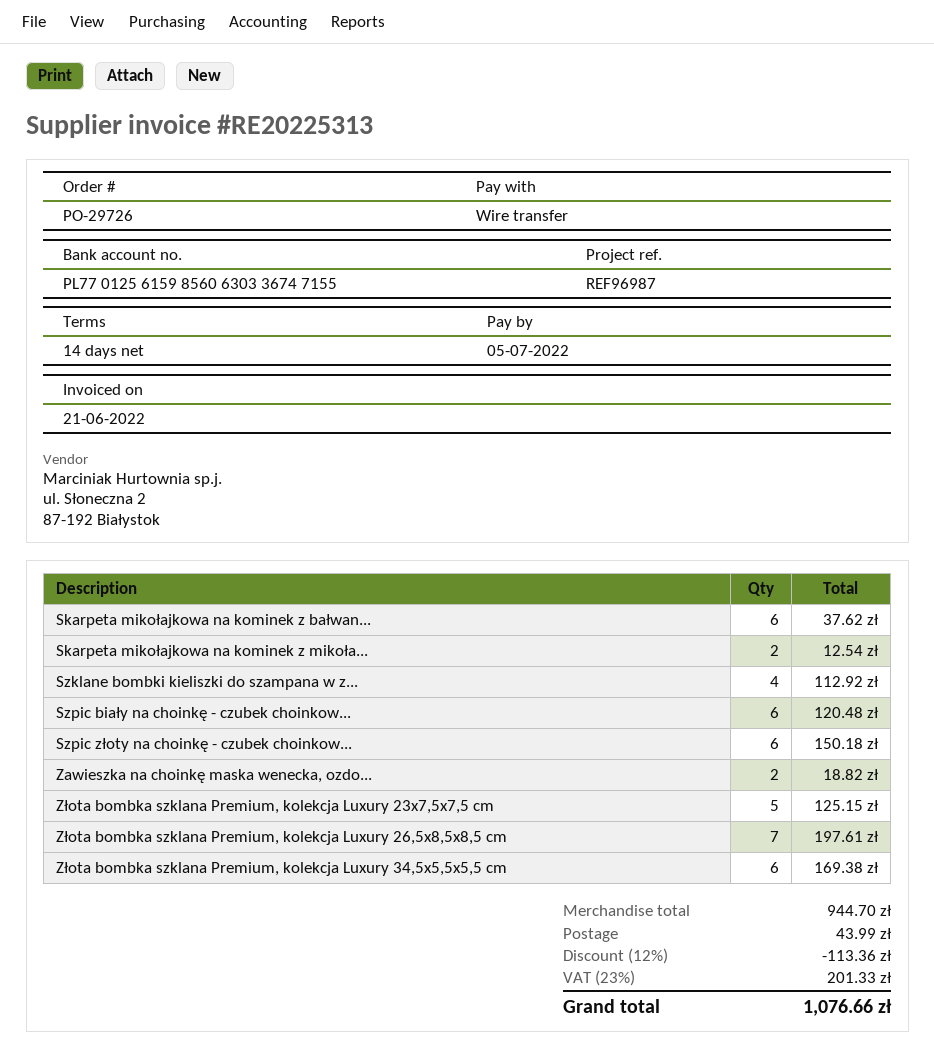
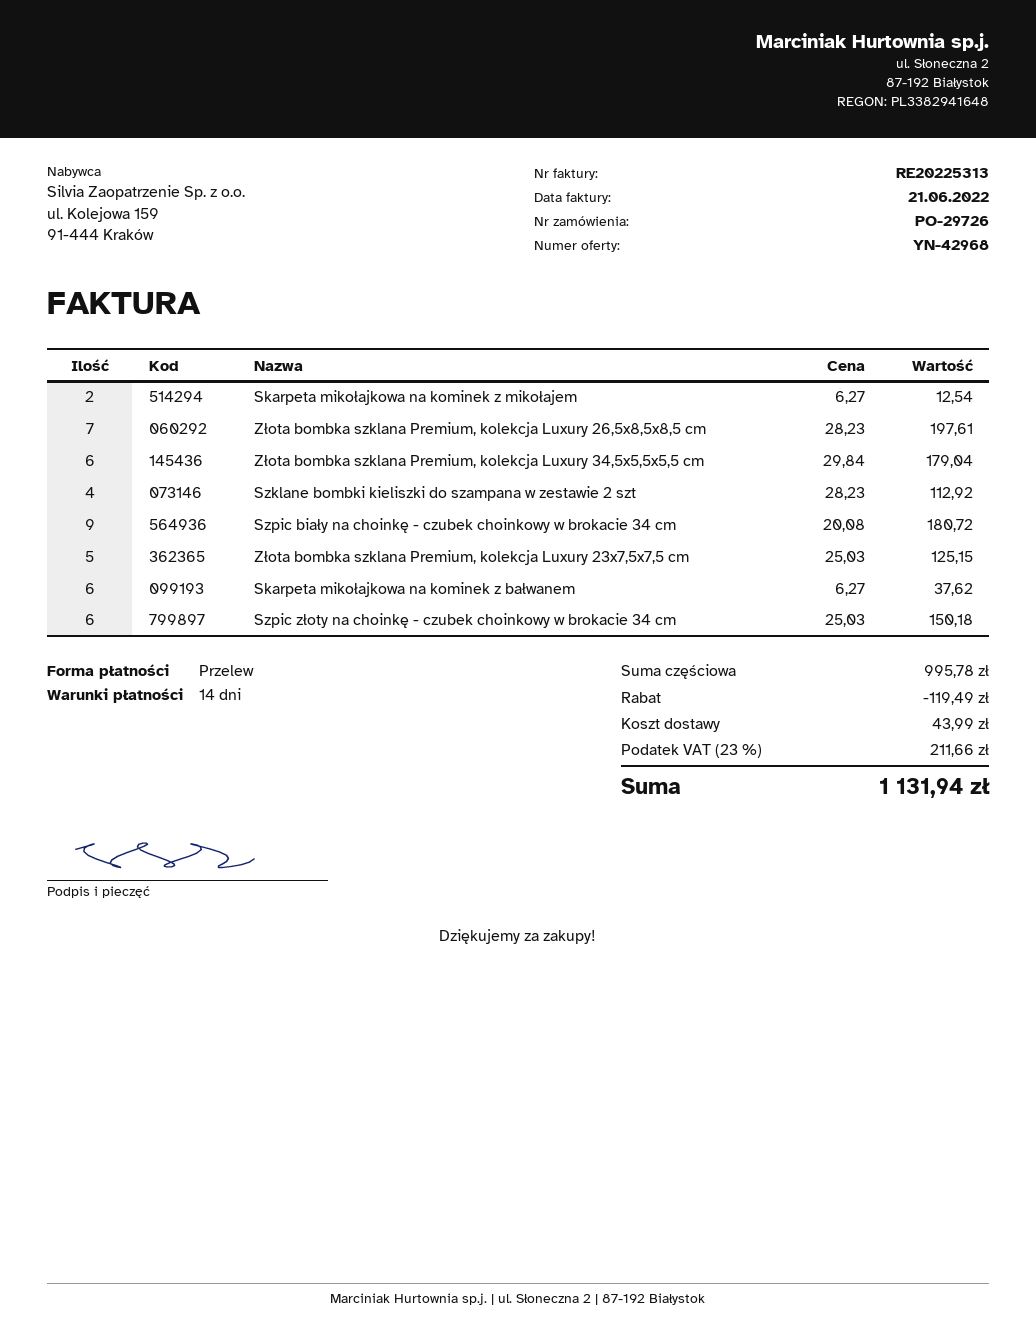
Szpic biały na choinkę - czubek choinkow...: 6 for 120.48 -> 9 for 180.72
Zawieszka na choinkę maska wenecka, ozdo...: 2 for 18.82 -> none
Złota bombka szklana Premium, kolekcja Luxury 34,5x5,5x5,5 cm: 6 for 169.38 -> 6 for 179.04
subtotal: 944.70 -> 995.78
discount: 113.36 -> 119.49
tax: 23% = 201.33 -> 23% = 211.66
total: 1076.66 -> 1131.94

